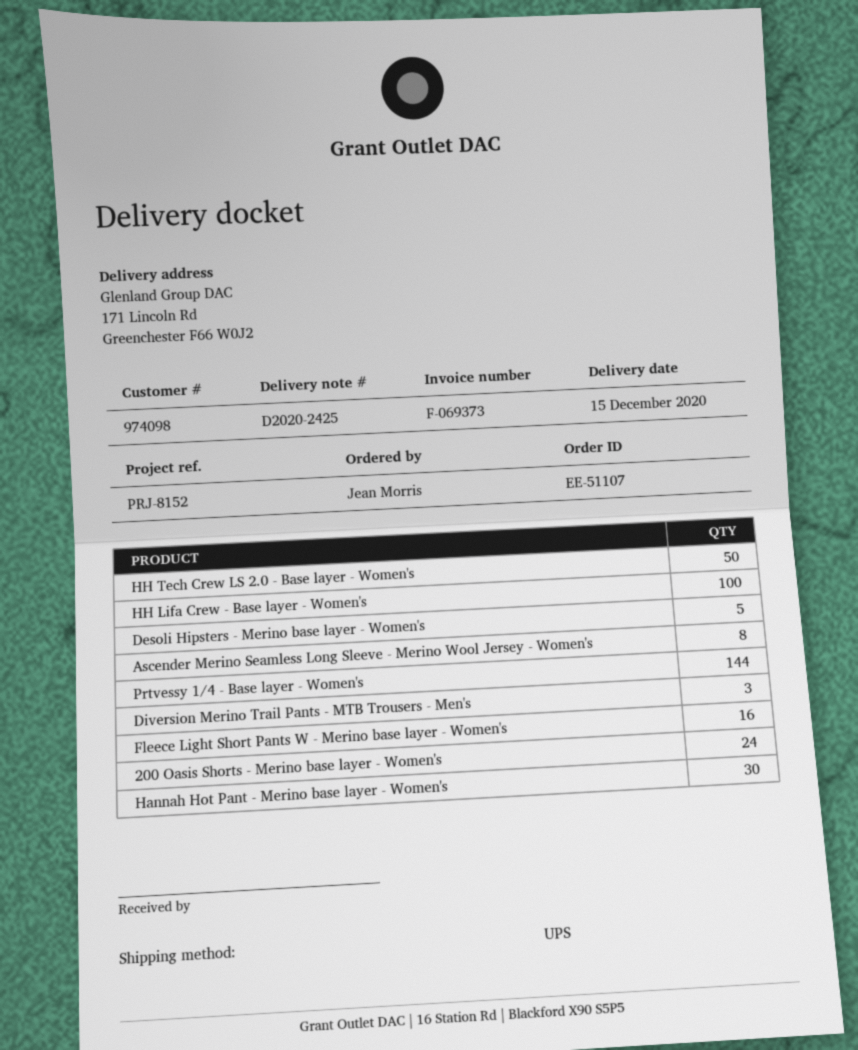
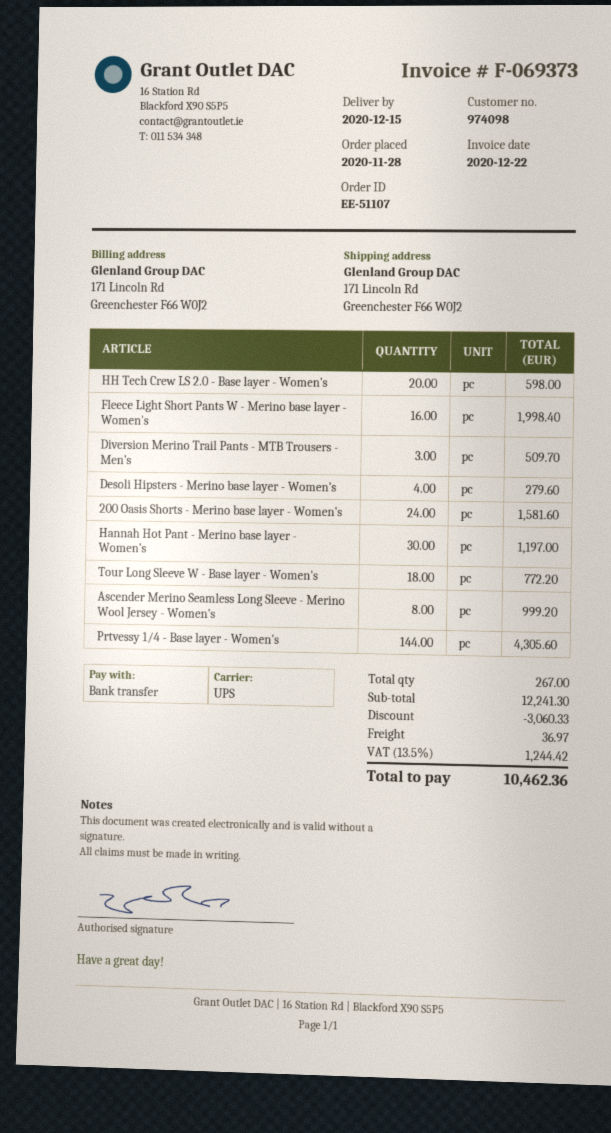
HH Tech Crew LS 2.0 - Base layer - Women's: 50 -> 20
HH Lifa Crew - Base layer - Women's: 100 -> none
Desoli Hipsters - Merino base layer - Women's: 5 -> 4
Tour Long Sleeve W - Base layer - Women's: none -> 18

